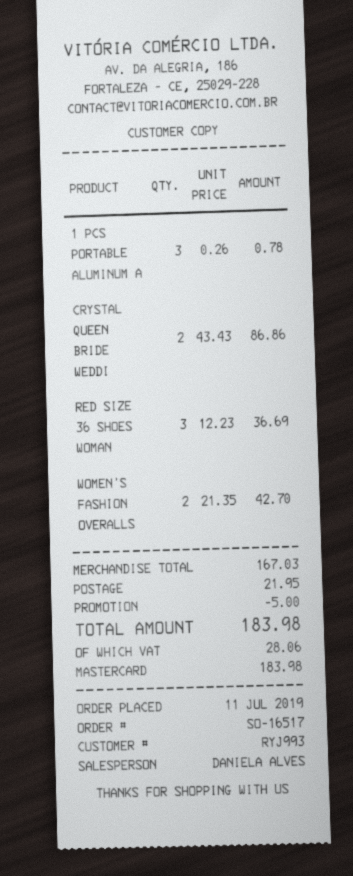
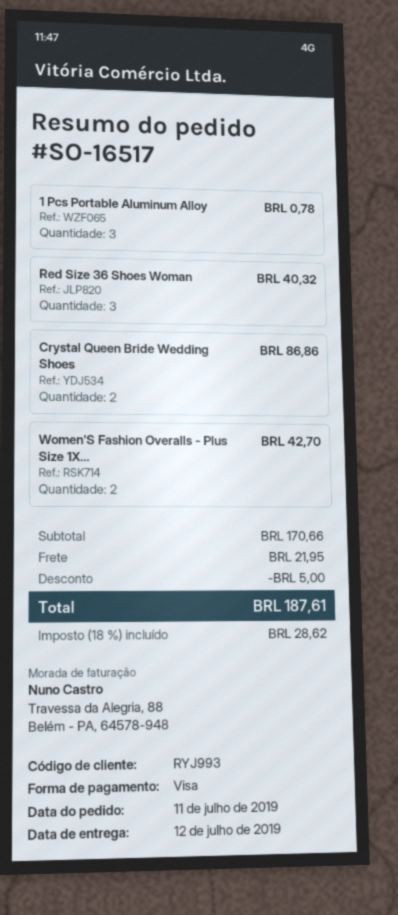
payment method: Mastercard -> Visa
RED SIZE 36 SHOES WOMAN: 3 for 36.69 -> 3 for 40.32
subtotal: 167.03 -> 170.66
tax: 28.06 -> 28.62
total: 183.98 -> 187.61

